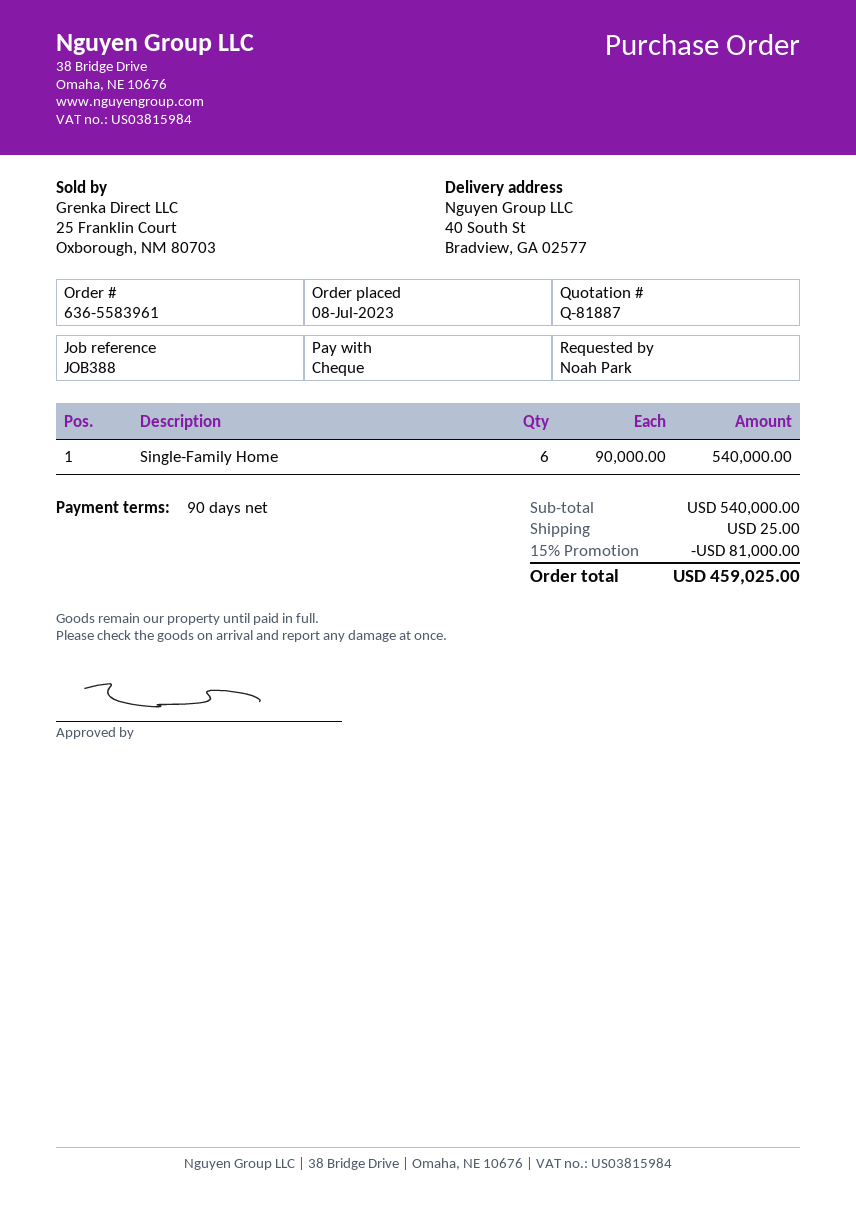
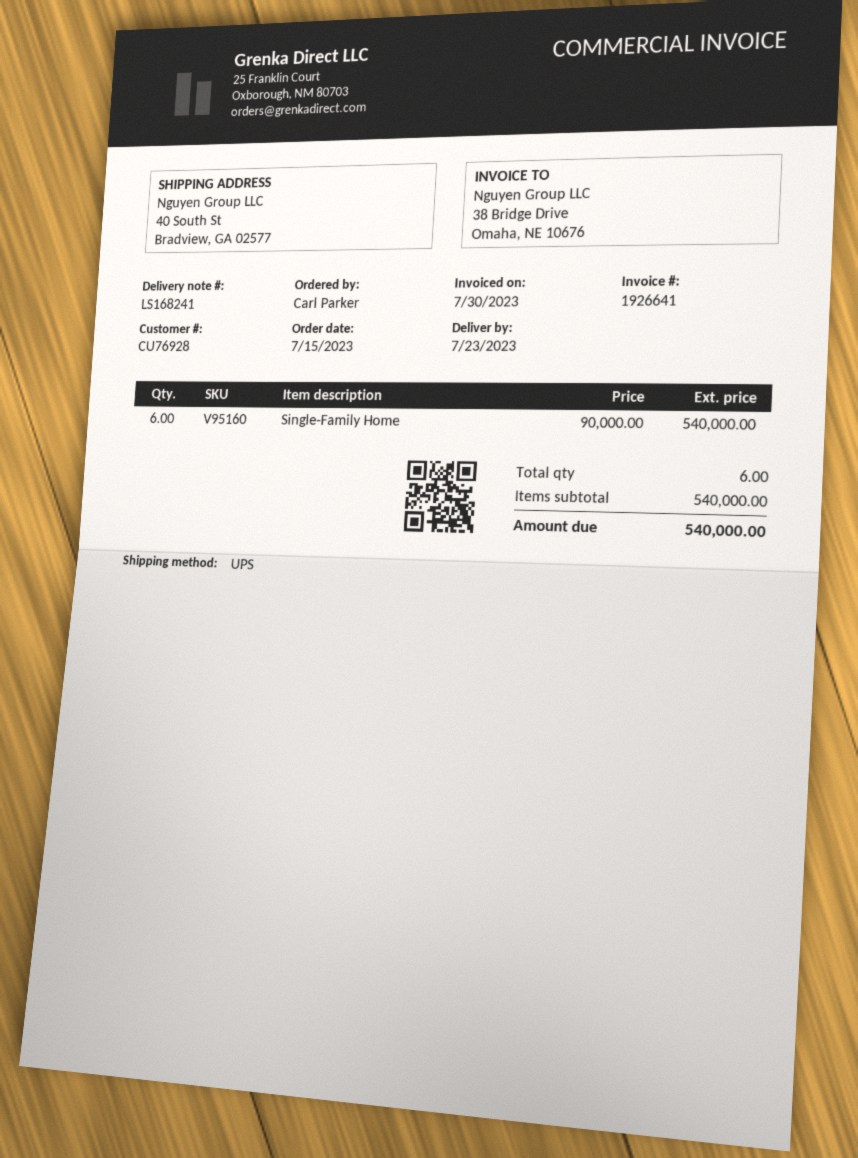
order date: 2023-07-08 -> 2023-07-15
ordered by: Noah Park -> Carl Parker
discount: 15% = 81000.00 -> none
shipping: 25.00 -> none
total: 459025.00 -> 540000.00

